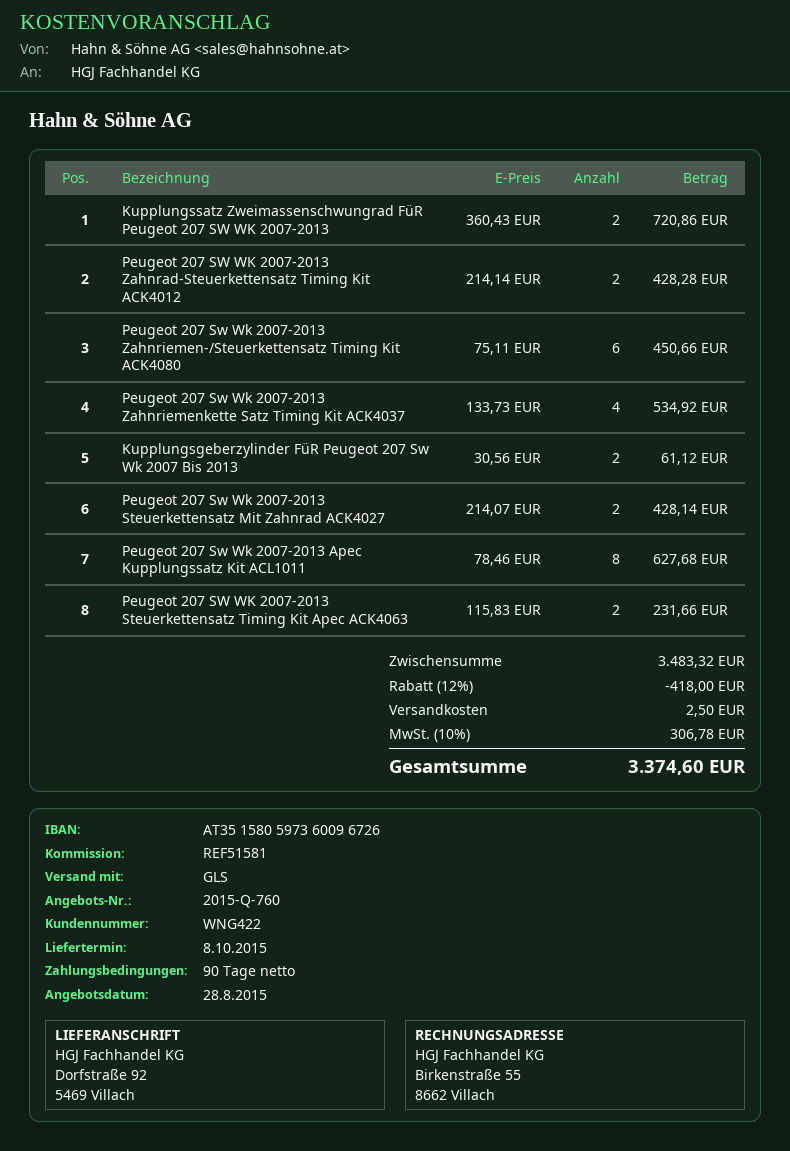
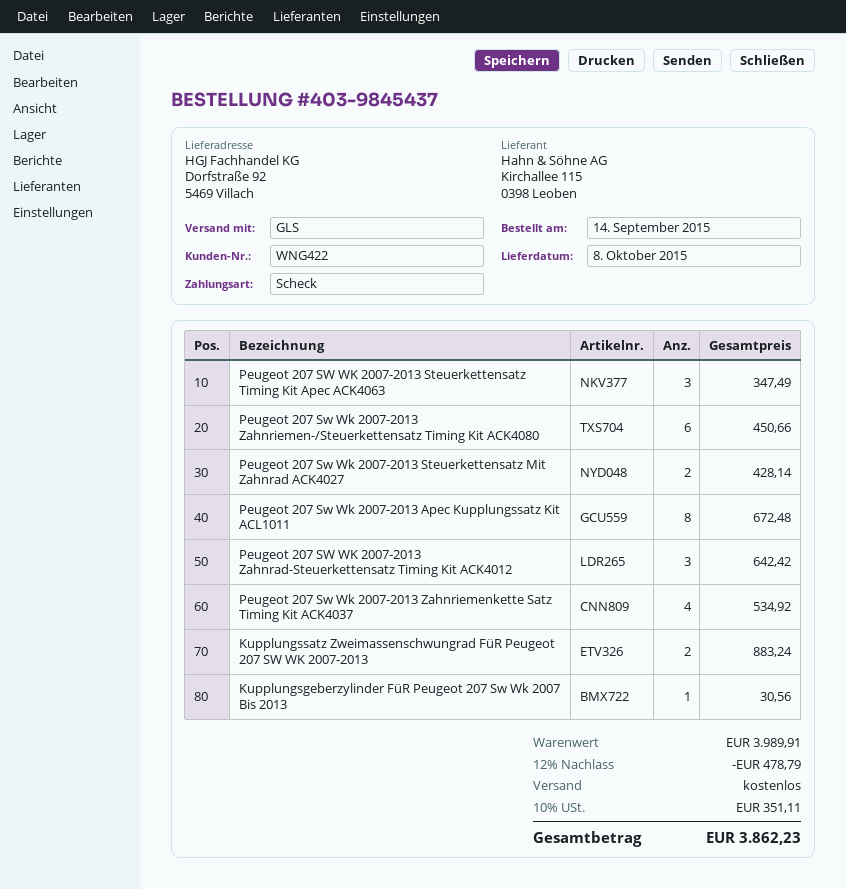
Kupplungssatz Zweimassenschwungrad FüR Peugeot 207 SW WK 2007-2013: 2 for 720.86 -> 2 for 883.24
Peugeot 207 SW WK 2007-2013 Zahnrad-Steuerkettensatz Timing Kit ACK4012: 2 for 428.28 -> 3 for 642.42
Kupplungsgeberzylinder FüR Peugeot 207 Sw Wk 2007 Bis 2013: 2 for 61.12 -> 1 for 30.56
Peugeot 207 Sw Wk 2007-2013 Apec Kupplungssatz Kit ACL1011: 8 for 627.68 -> 8 for 672.48
Peugeot 207 SW WK 2007-2013 Steuerkettensatz Timing Kit Apec ACK4063: 2 for 231.66 -> 3 for 347.49
subtotal: 3483.32 -> 3989.91
discount: 12% = 418.00 -> 12% = 478.79
shipping: 2.50 -> 0.00
tax: 10% = 306.78 -> 10% = 351.11
total: 3374.60 -> 3862.23

